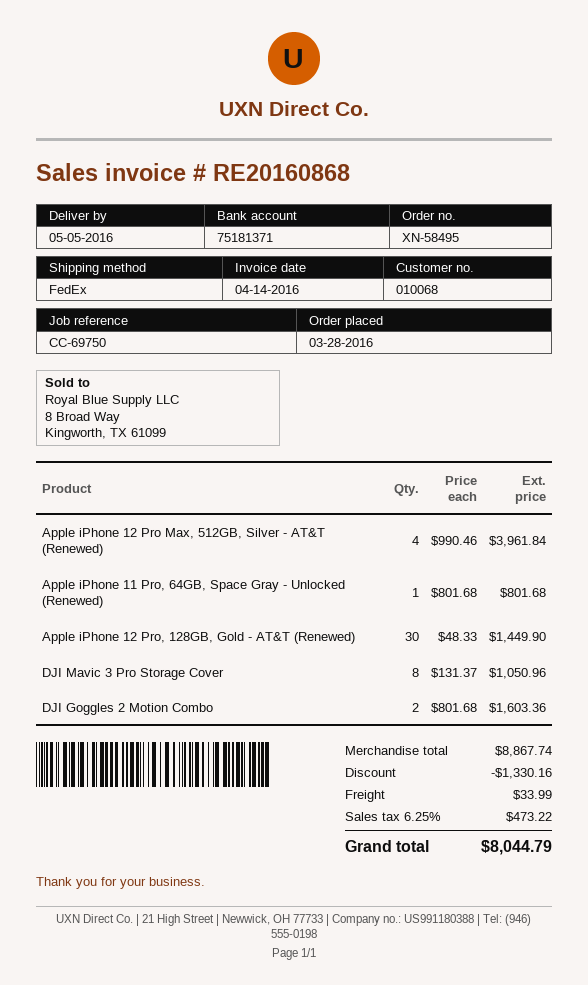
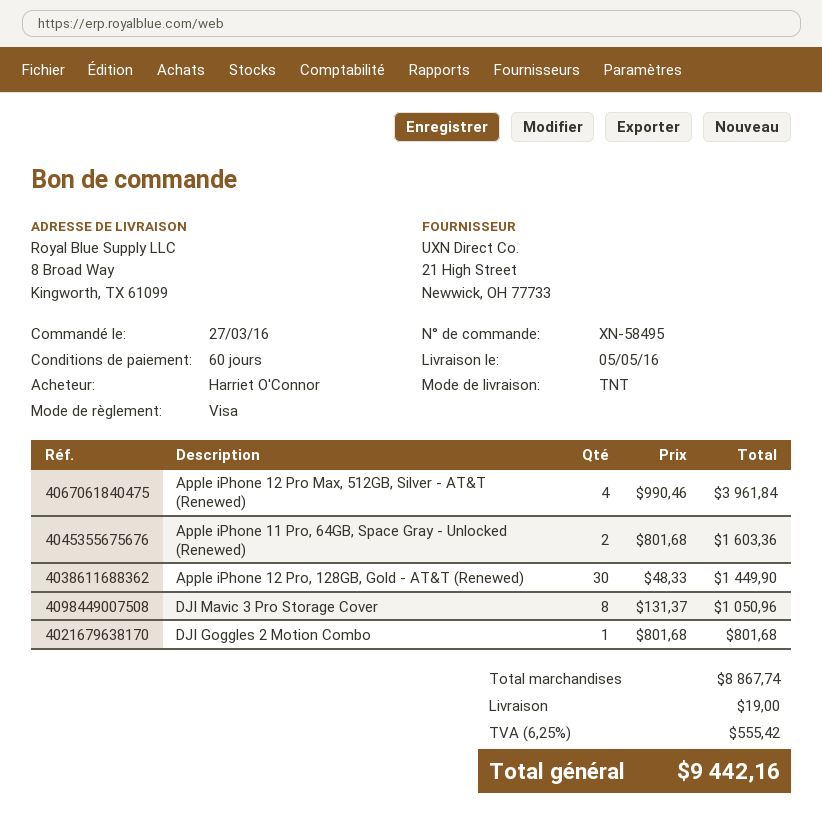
order date: 2016-03-28 -> 2016-03-27
shipping method: FedEx -> TNT
Apple iPhone 11 Pro, 64GB, Space Gray - Unlocked (Renewed): 1 x 801.68 = 801.68 -> 2 x 801.68 = 1603.36
DJI Goggles 2 Motion Combo: 2 x 801.68 = 1603.36 -> 1 x 801.68 = 801.68
discount: 1330.16 -> none
shipping: 33.99 -> 19.00
tax: 6.25% = 473.22 -> 6.25% = 555.42
total: 8044.79 -> 9442.16

